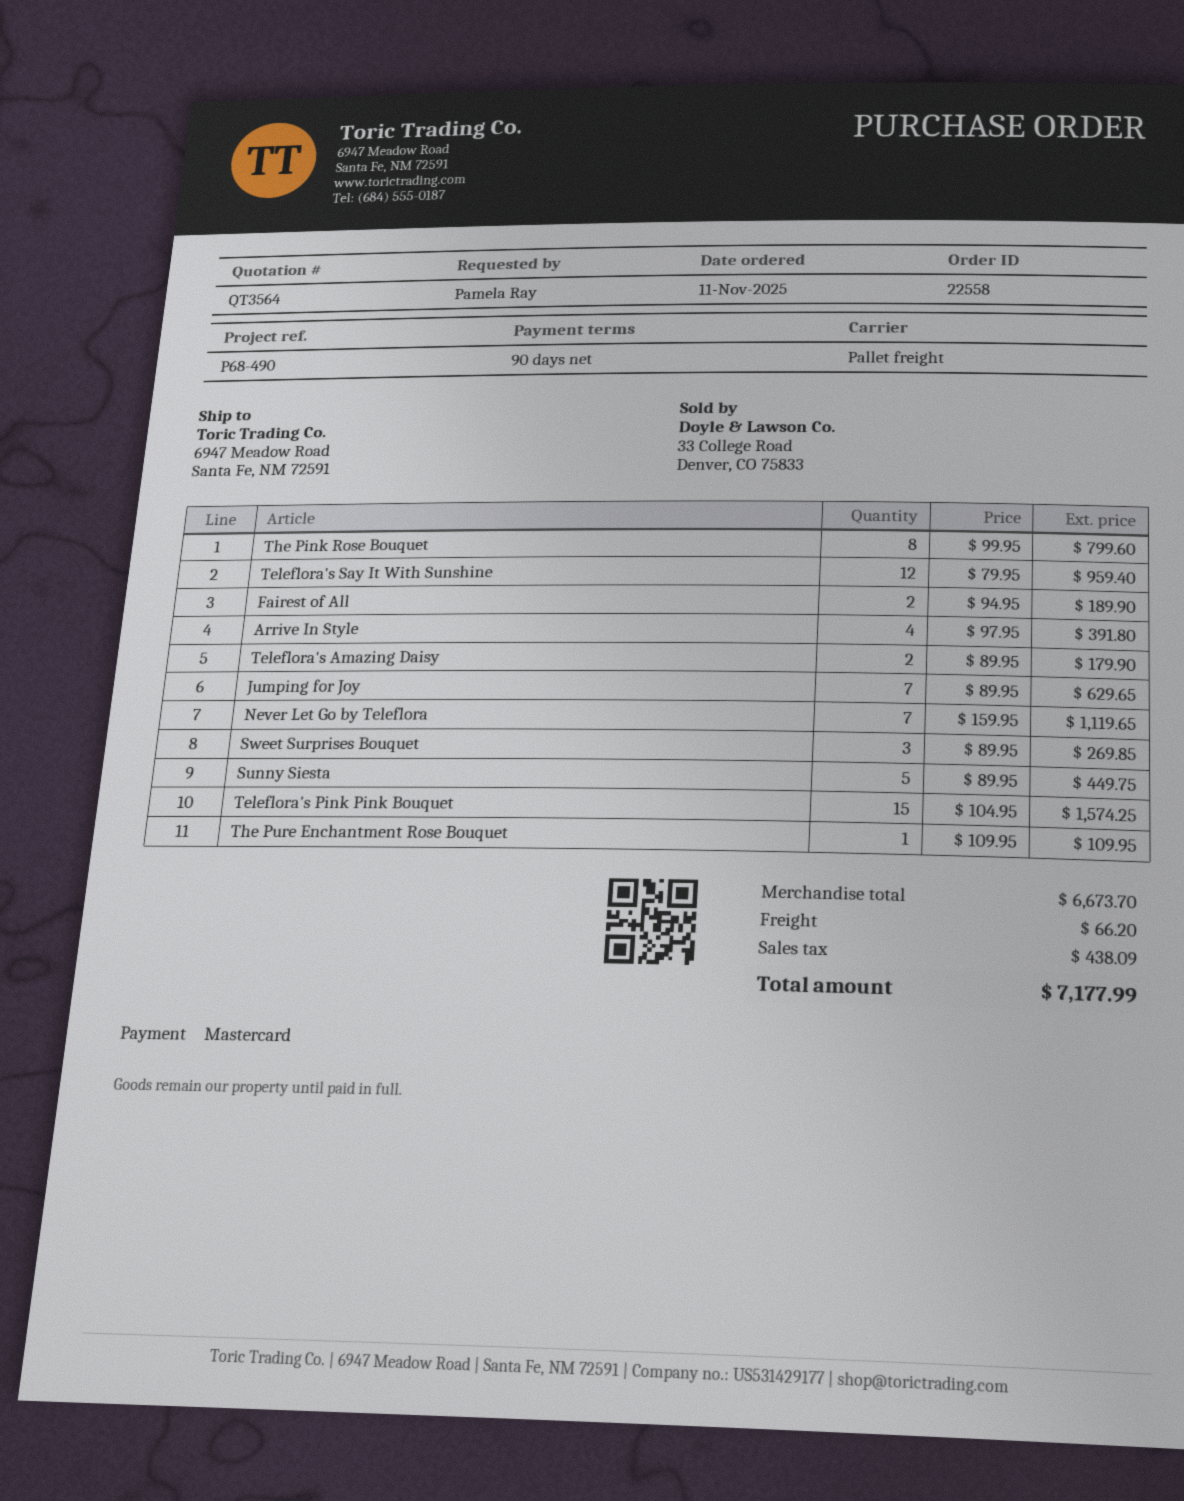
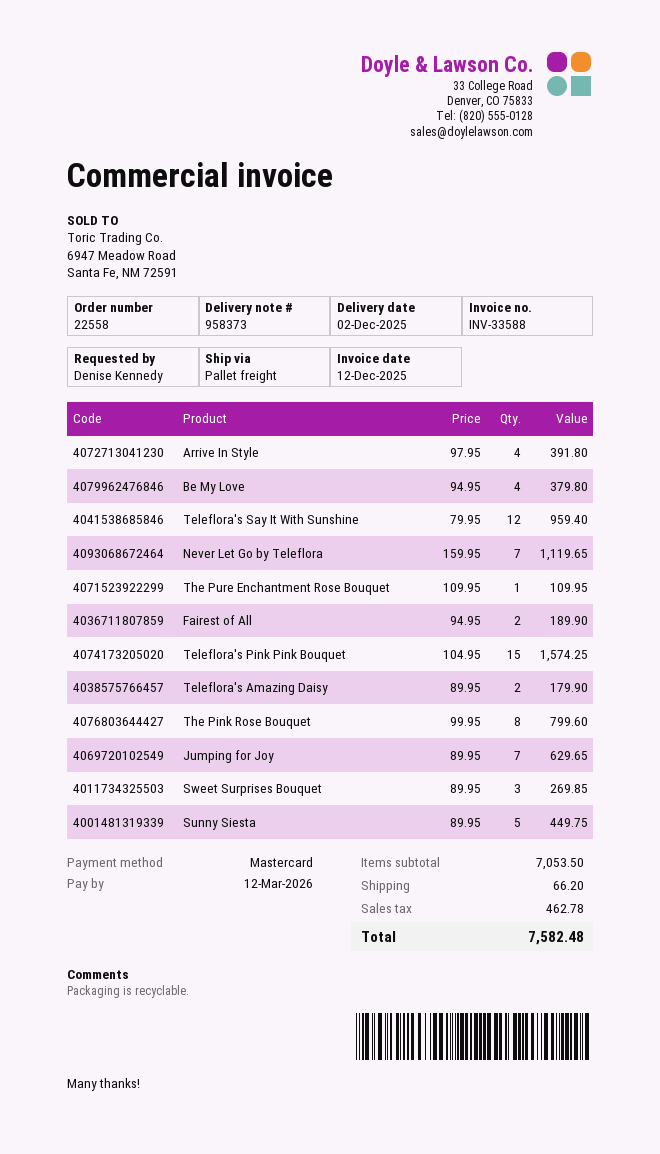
ordered by: Pamela Ray -> Denise Kennedy
Be My Love: none -> 4 x 94.95 = 379.80
subtotal: 6673.70 -> 7053.50
tax: 438.09 -> 462.78
total: 7177.99 -> 7582.48

